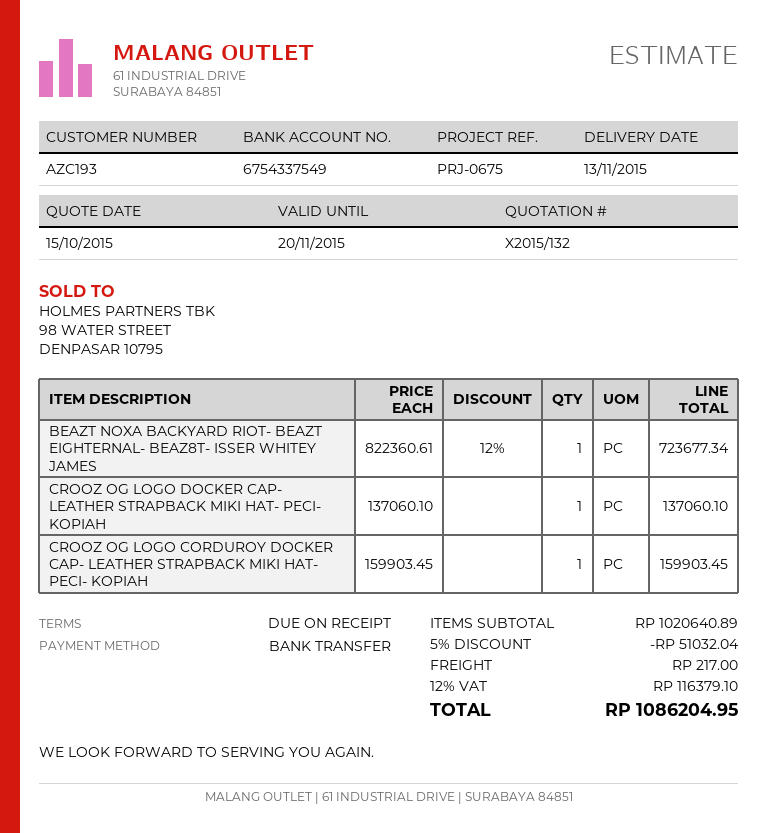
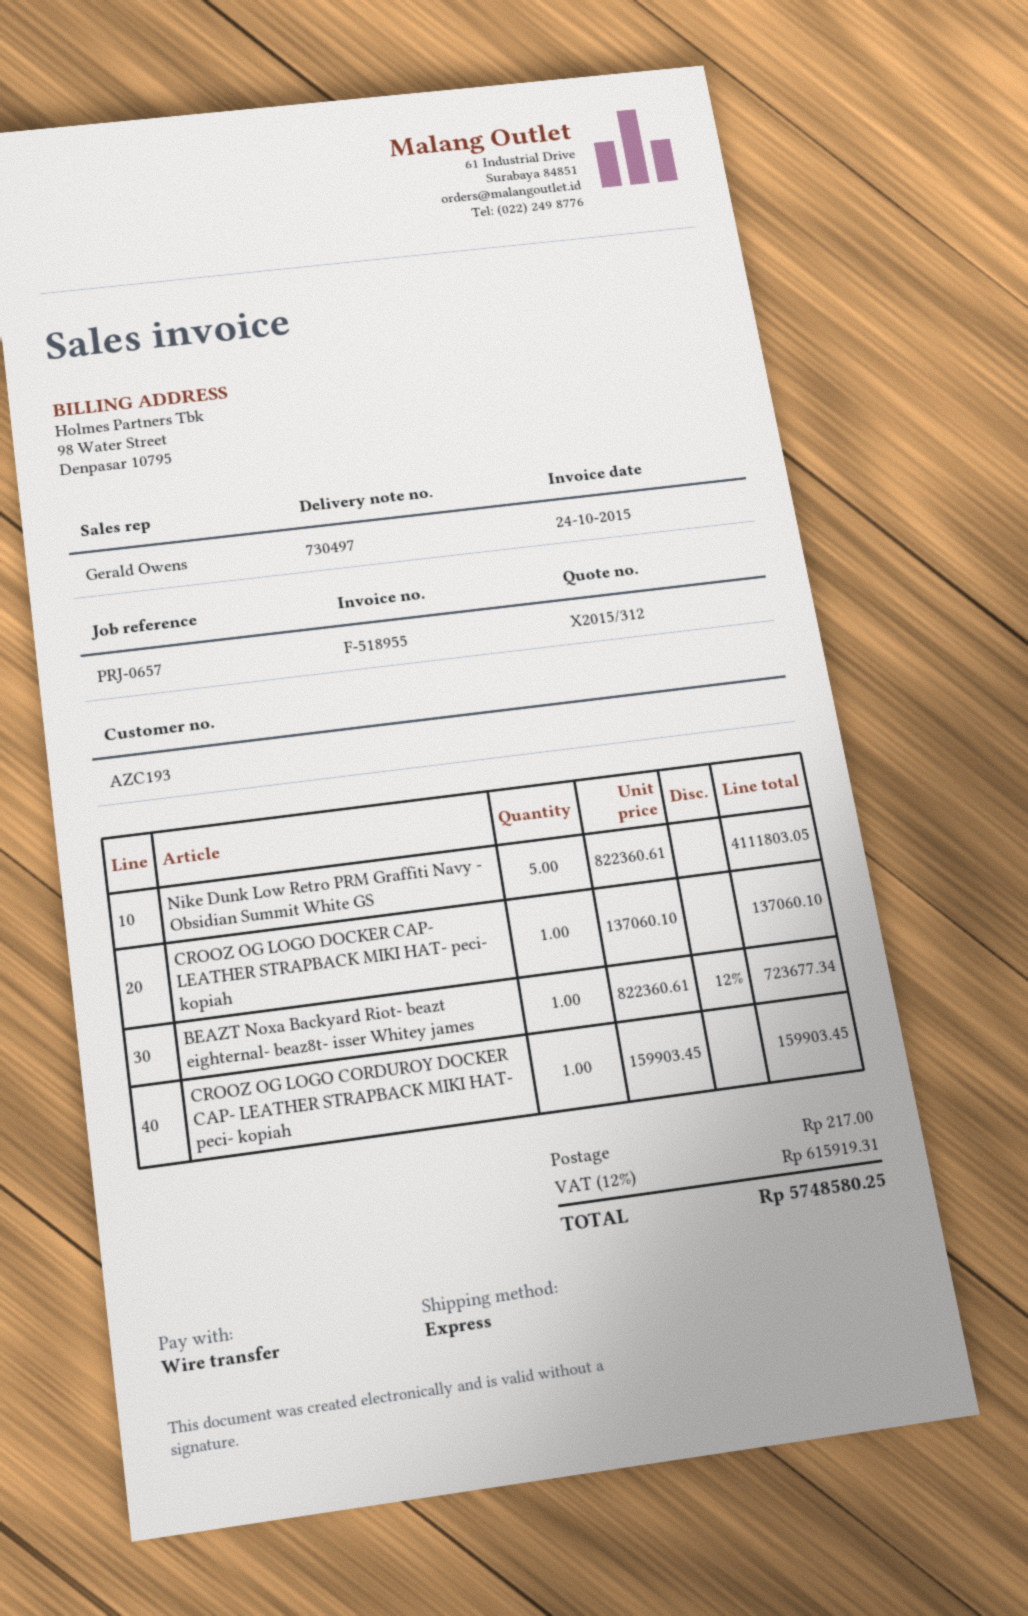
quote number: X2015/132 -> X2015/312
reference: PRJ-0675 -> PRJ-0657
Nike Dunk Low Retro PRM Graffiti Navy - Obsidian Summit White GS: none -> 5 x 822360.61 = 4111803.05
discount: 5% = 51032.04 -> none
tax: 12% = 116379.10 -> 12% = 615919.31
total: 1086204.95 -> 5748580.25

